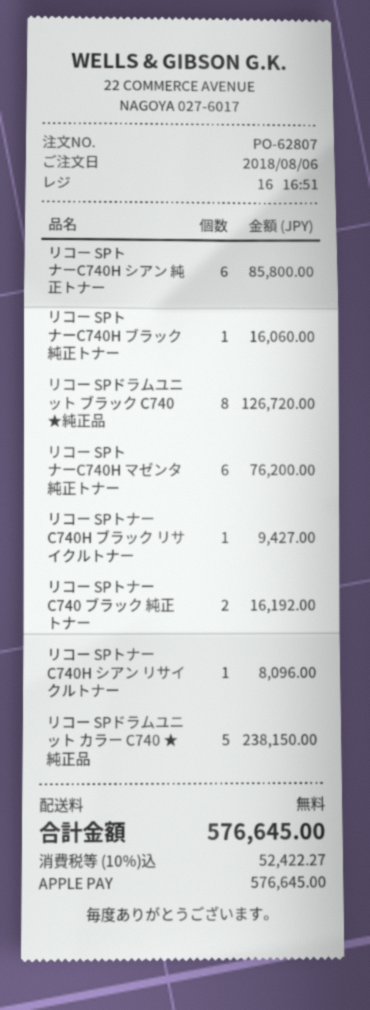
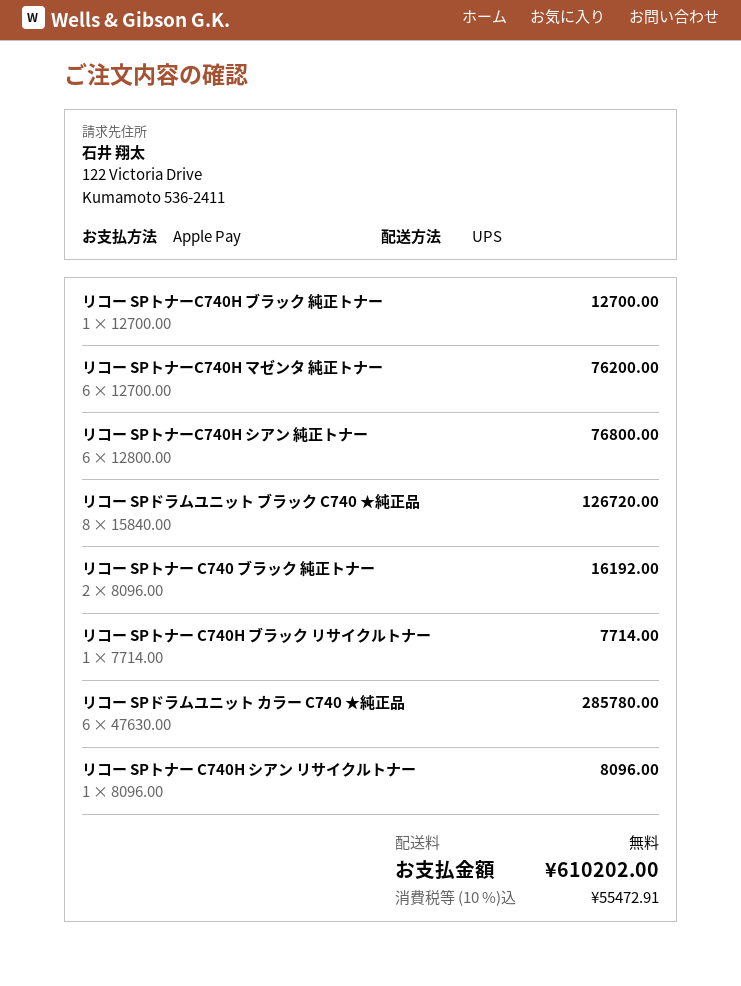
リコー SPトナーC740H シアン 純正トナー: 6 for 85800.00 -> 6 for 76800.00
リコー SPトナーC740H ブラック 純正トナー: 1 for 16060.00 -> 1 for 12700.00
リコー SPトナー C740H ブラック リサイクルトナー: 1 for 9427.00 -> 1 for 7714.00
リコー SPドラムユニット カラー C740 ★純正品: 5 for 238150.00 -> 6 for 285780.00
tax: 10% = 52422.27 -> 10% = 55472.91
total: 576645.00 -> 610202.00

